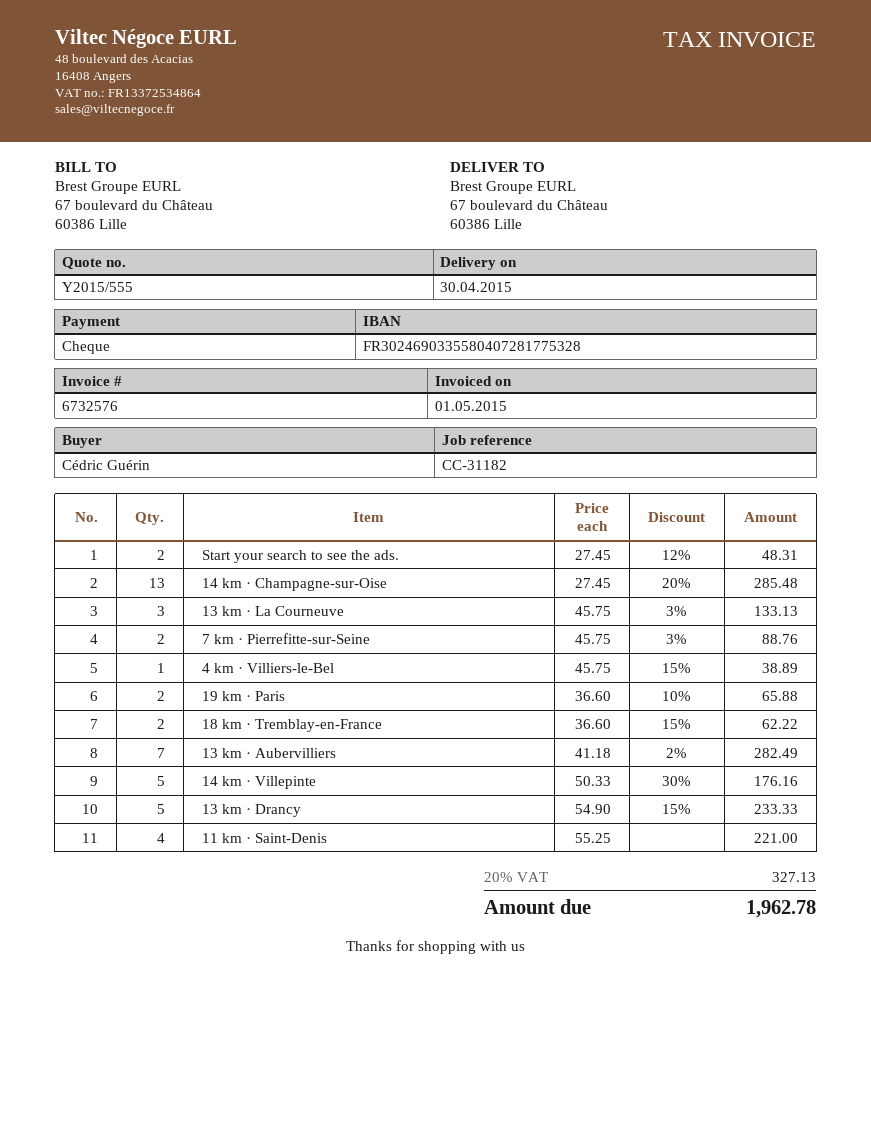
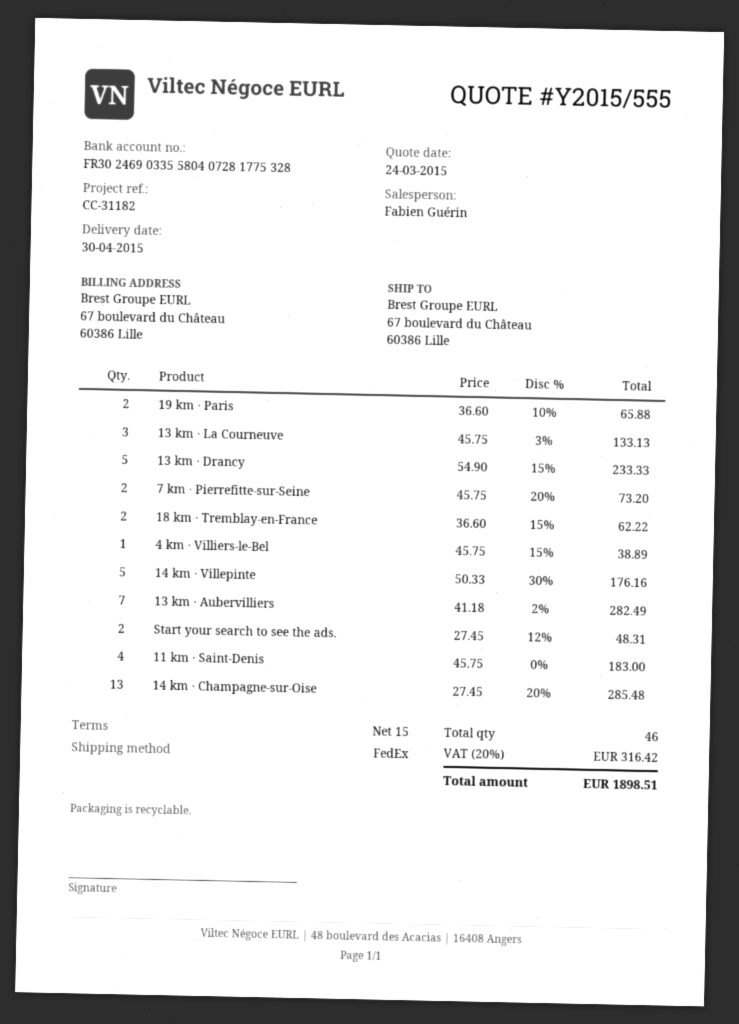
7 km · Pierrefitte-sur-Seine: 2 x 45.75 - 3% = 88.76 -> 2 x 45.75 - 20% = 73.20
11 km · Saint-Denis: 4 x 55.25 = 221.00 -> 4 x 45.75 = 183.00
tax: 20% = 327.13 -> 20% = 316.42
total: 1962.78 -> 1898.51

